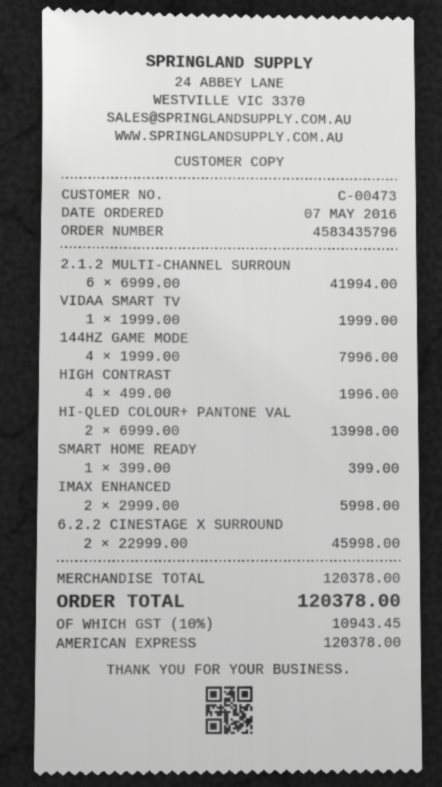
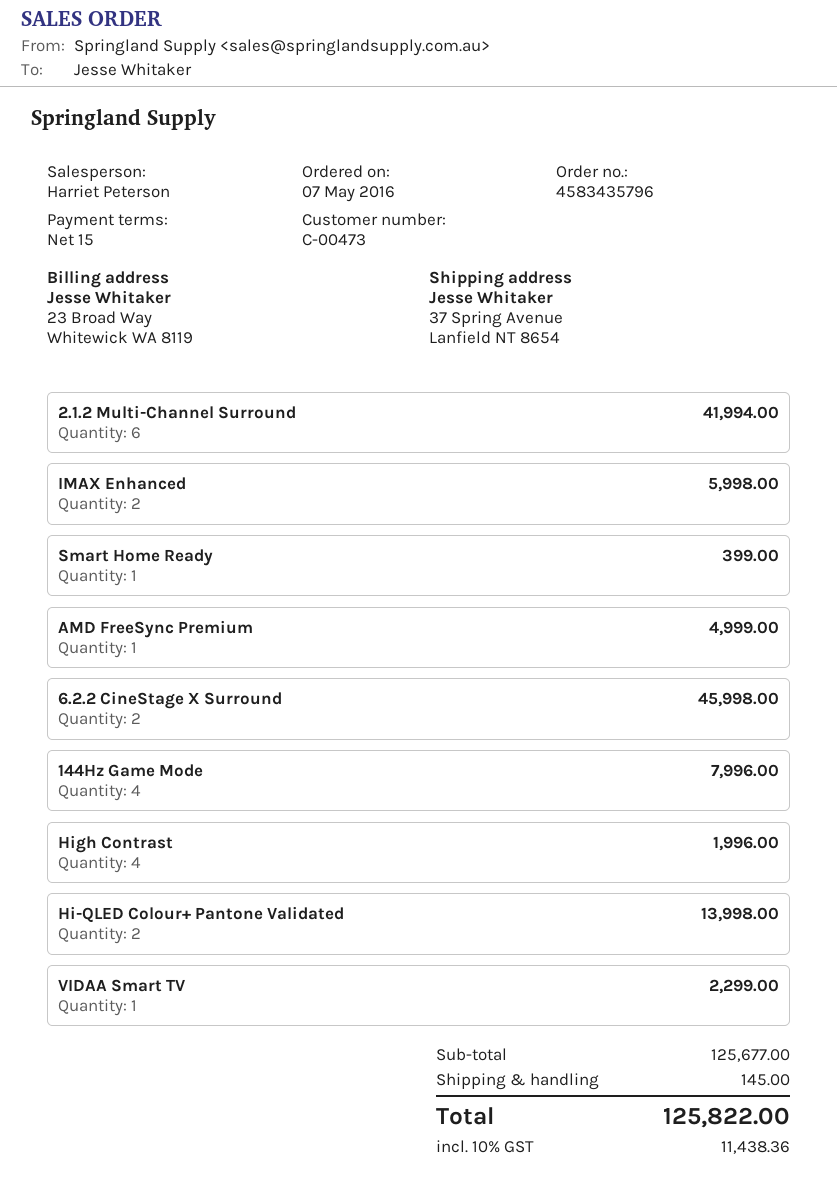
VIDAA SMART TV: 1 for 1999.00 -> 1 for 2299.00
AMD FreeSync Premium: none -> 1 for 4999.00
subtotal: 120378.00 -> 125677.00
shipping: none -> 145.00
tax: 10% = 10943.45 -> 10% = 11438.36
total: 120378.00 -> 125822.00

